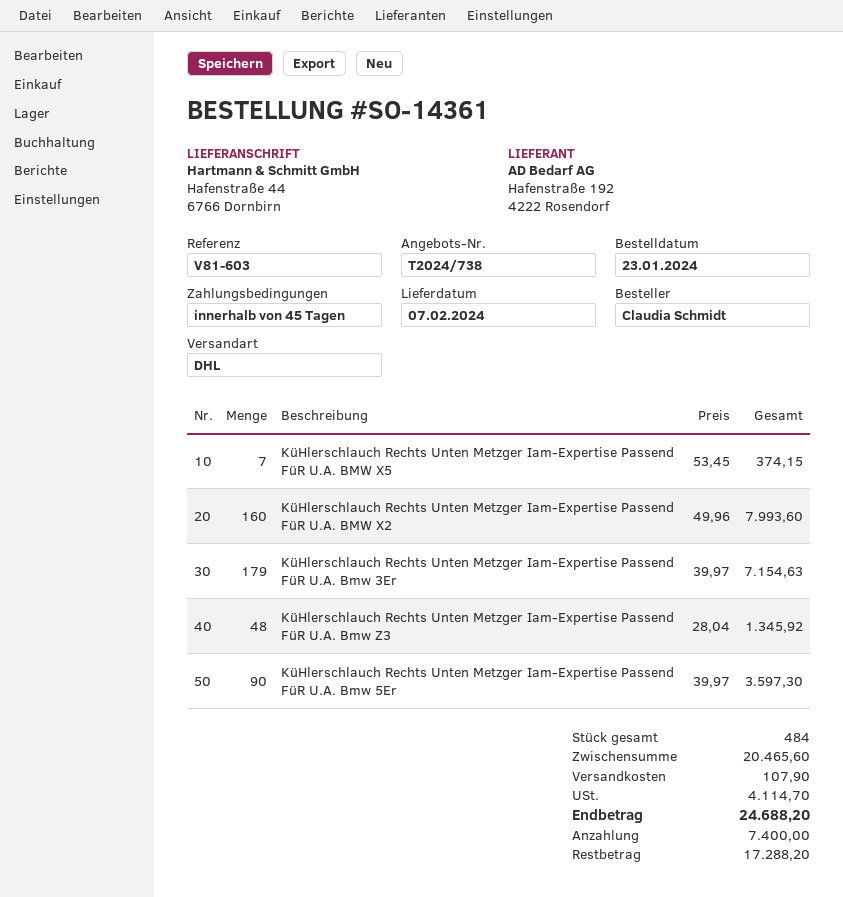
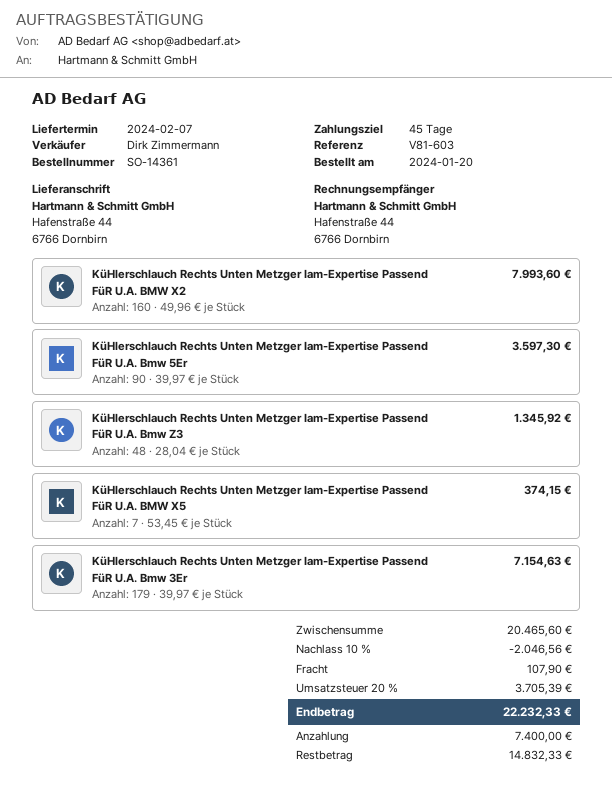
order date: 2024-01-23 -> 2024-01-20
discount: none -> 10% = 2046.56
tax: 4114.70 -> 3705.39
total: 24688.20 -> 22232.33
balance: 17288.20 -> 14832.33

